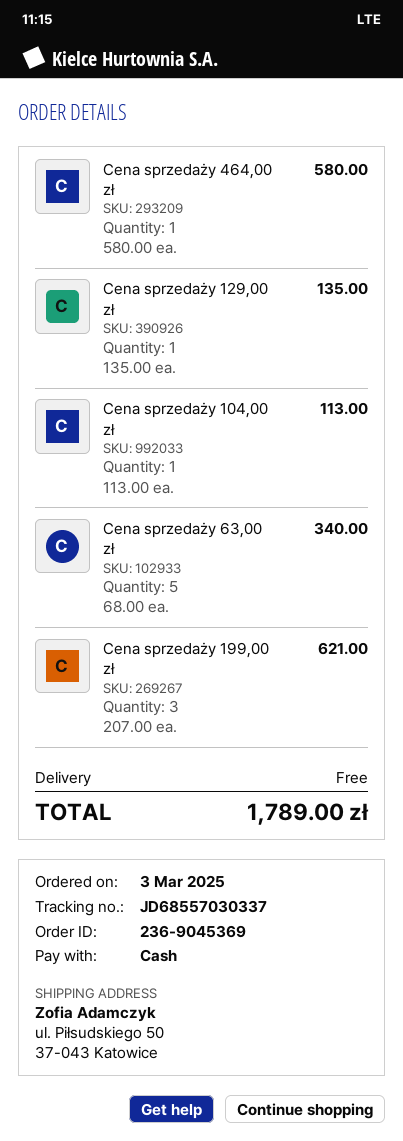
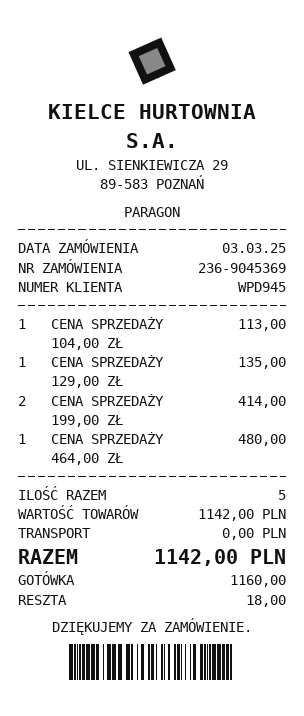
Cena sprzedaży 464,00 zł: 1 for 580.00 -> 1 for 480.00
Cena sprzedaży 63,00 zł: 5 for 340.00 -> none
Cena sprzedaży 199,00 zł: 3 for 621.00 -> 2 for 414.00
total: 1789.00 -> 1142.00

